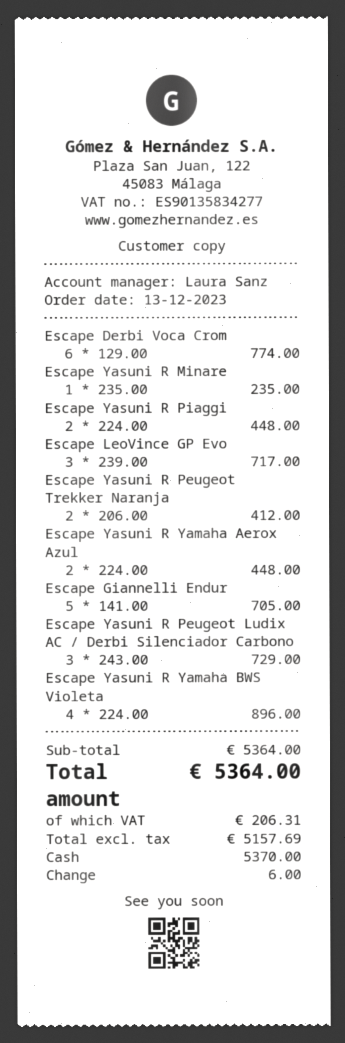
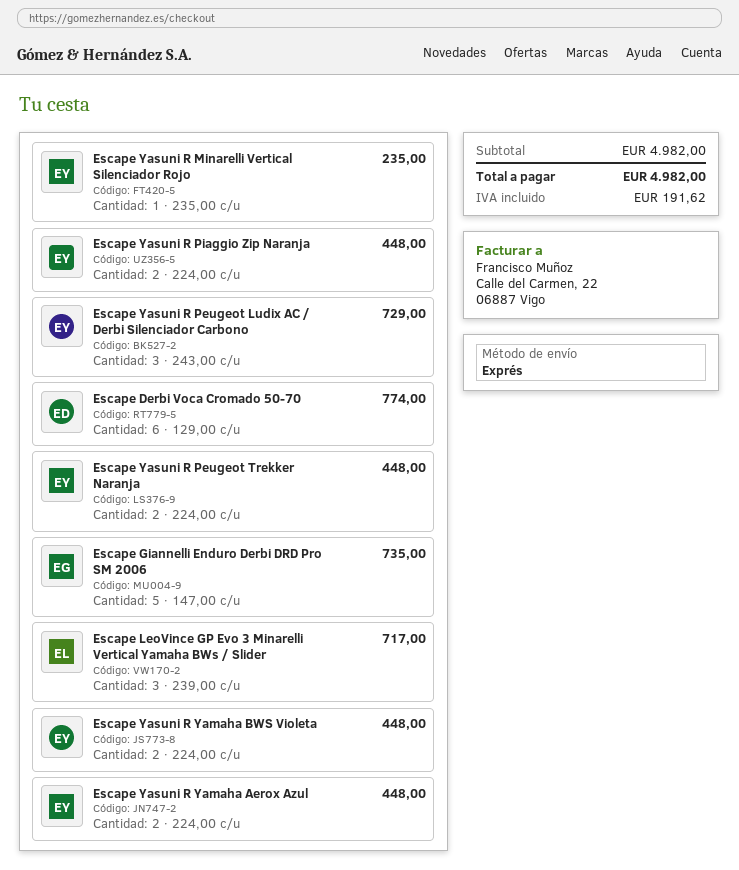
Escape Yasuni R Peugeot Trekker Naranja: 2 x 206.00 = 412.00 -> 2 x 224.00 = 448.00
Escape Giannelli Endur: 5 x 141.00 = 705.00 -> 5 x 147.00 = 735.00
Escape Yasuni R Yamaha BWS Violeta: 4 x 224.00 = 896.00 -> 2 x 224.00 = 448.00
subtotal: 5364.00 -> 4982.00
tax: 206.31 -> 191.62
total: 5364.00 -> 4982.00

